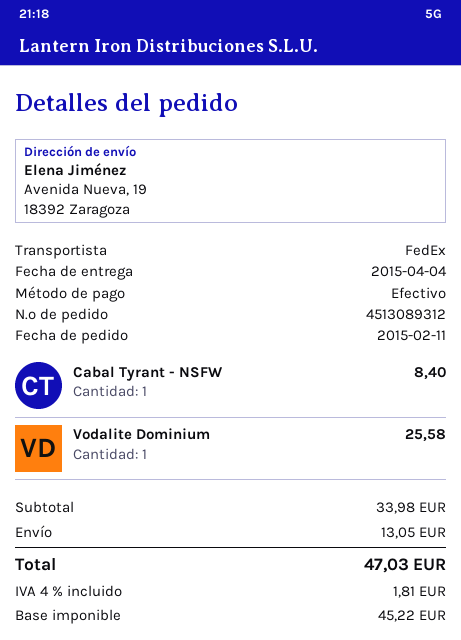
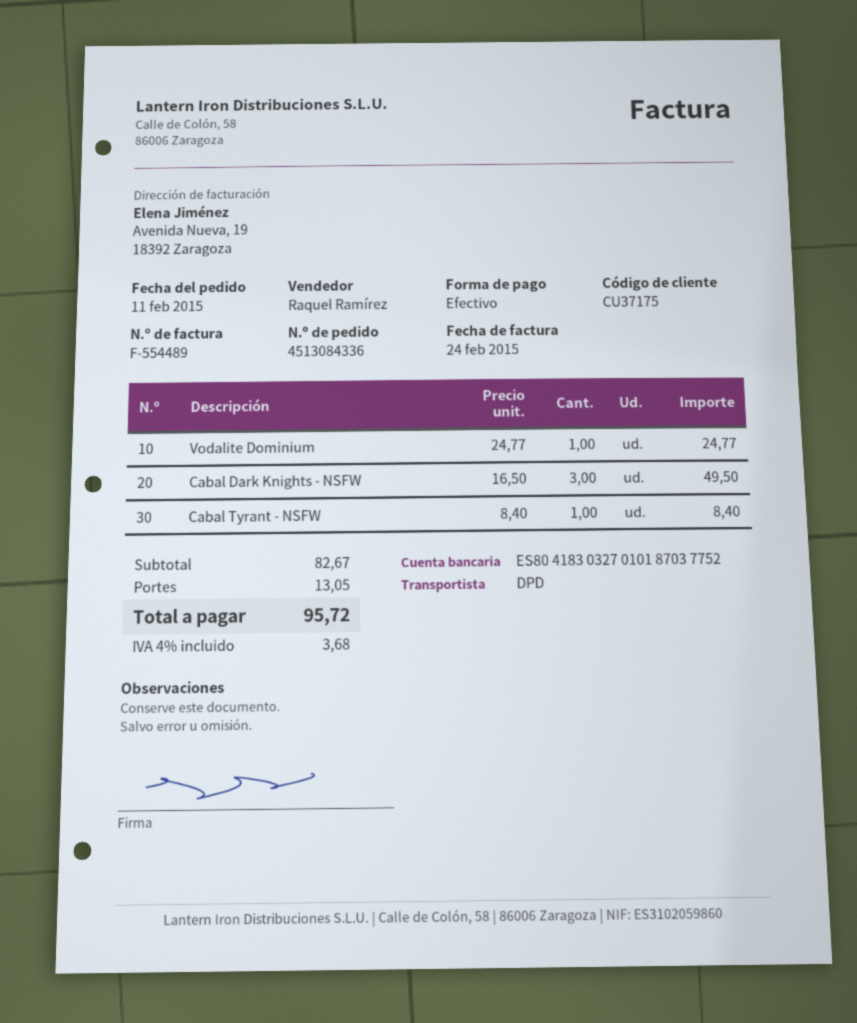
order number: 4513089312 -> 4513084336
shipping method: FedEx -> DPD
Vodalite Dominium: 1 for 25.58 -> 1 for 24.77
Cabal Dark Knights - NSFW: none -> 3 for 49.50
subtotal: 33.98 -> 82.67
tax: 4% = 1.81 -> 4% = 3.68
total: 47.03 -> 95.72

